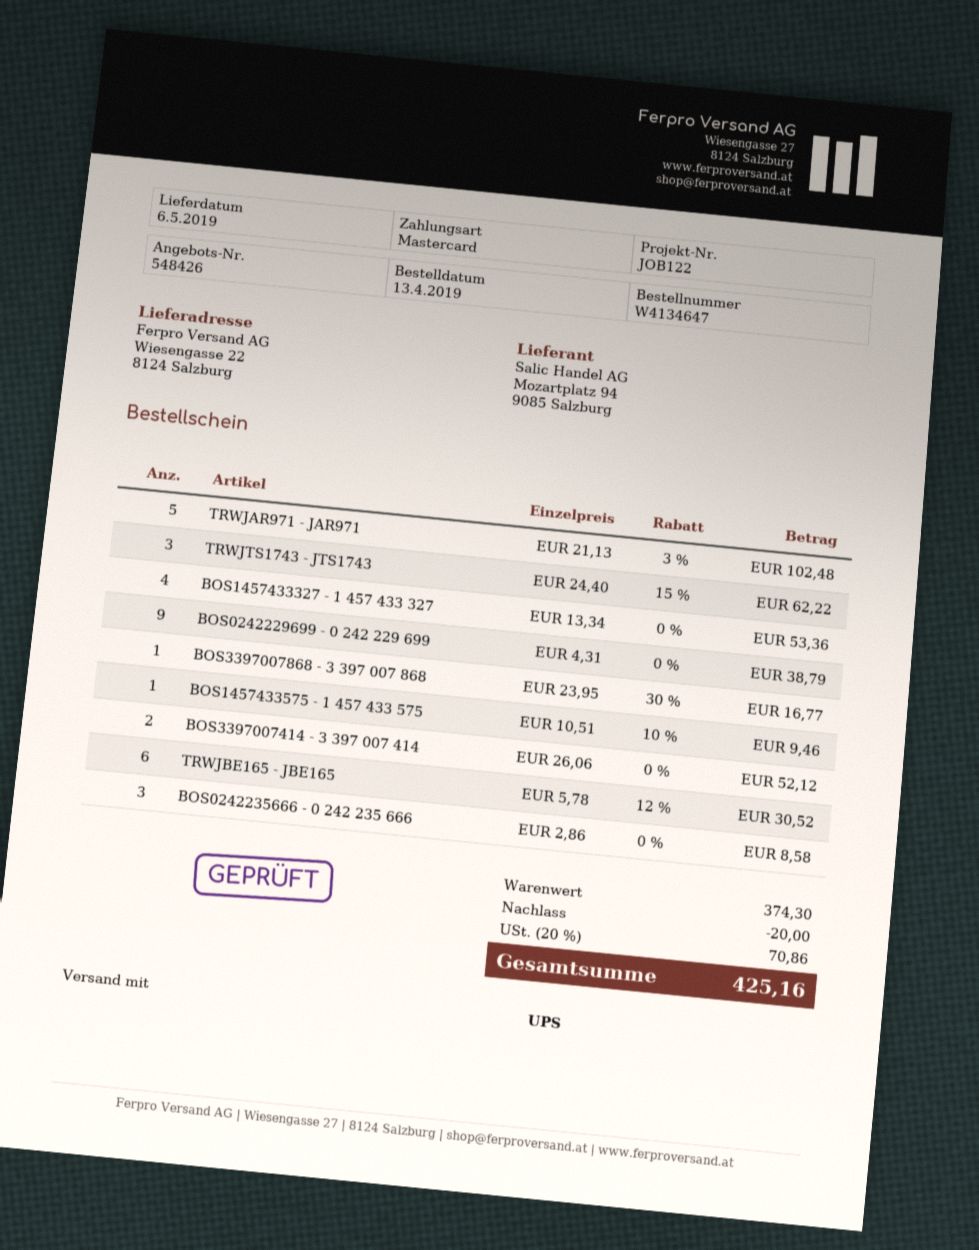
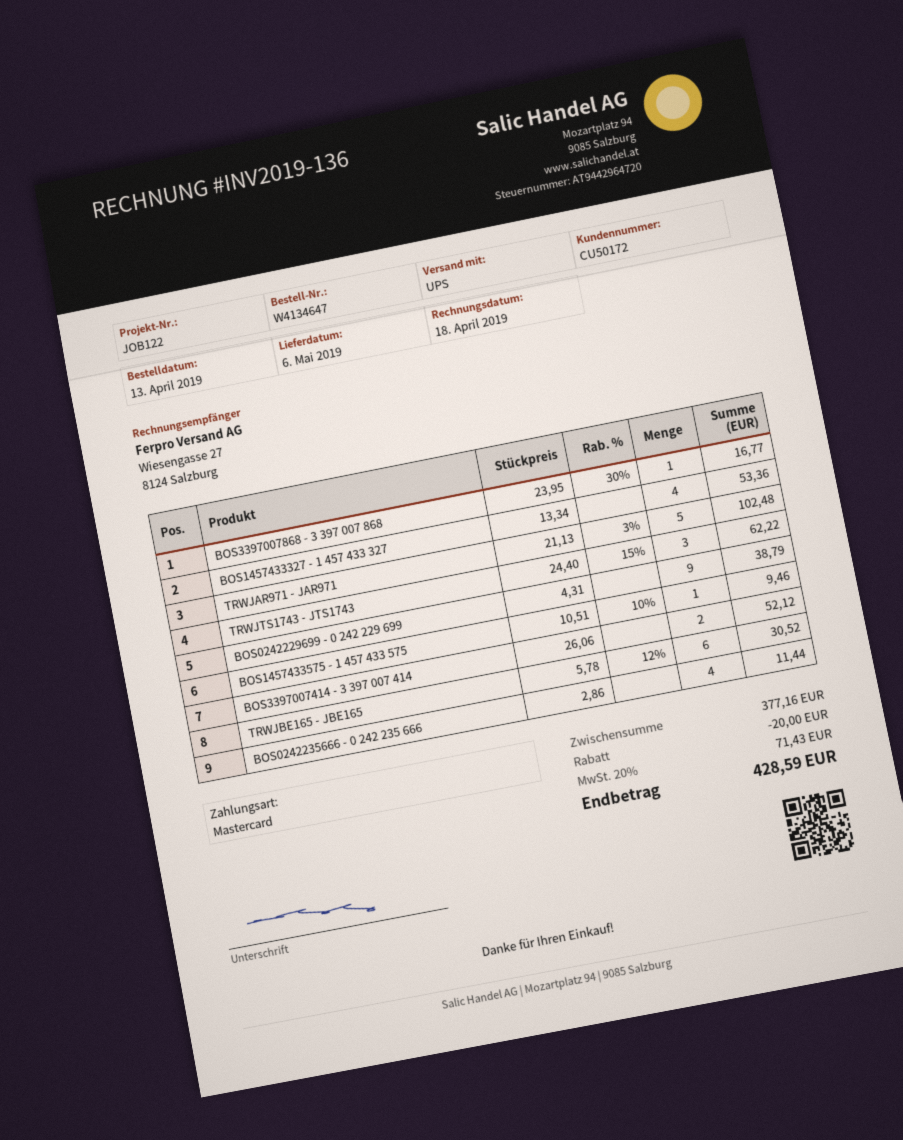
BOS0242235666 - 0 242 235 666: 3 x 2.86 = 8.58 -> 4 x 2.86 = 11.44
subtotal: 374.30 -> 377.16
tax: 20% = 70.86 -> 20% = 71.43
total: 425.16 -> 428.59

